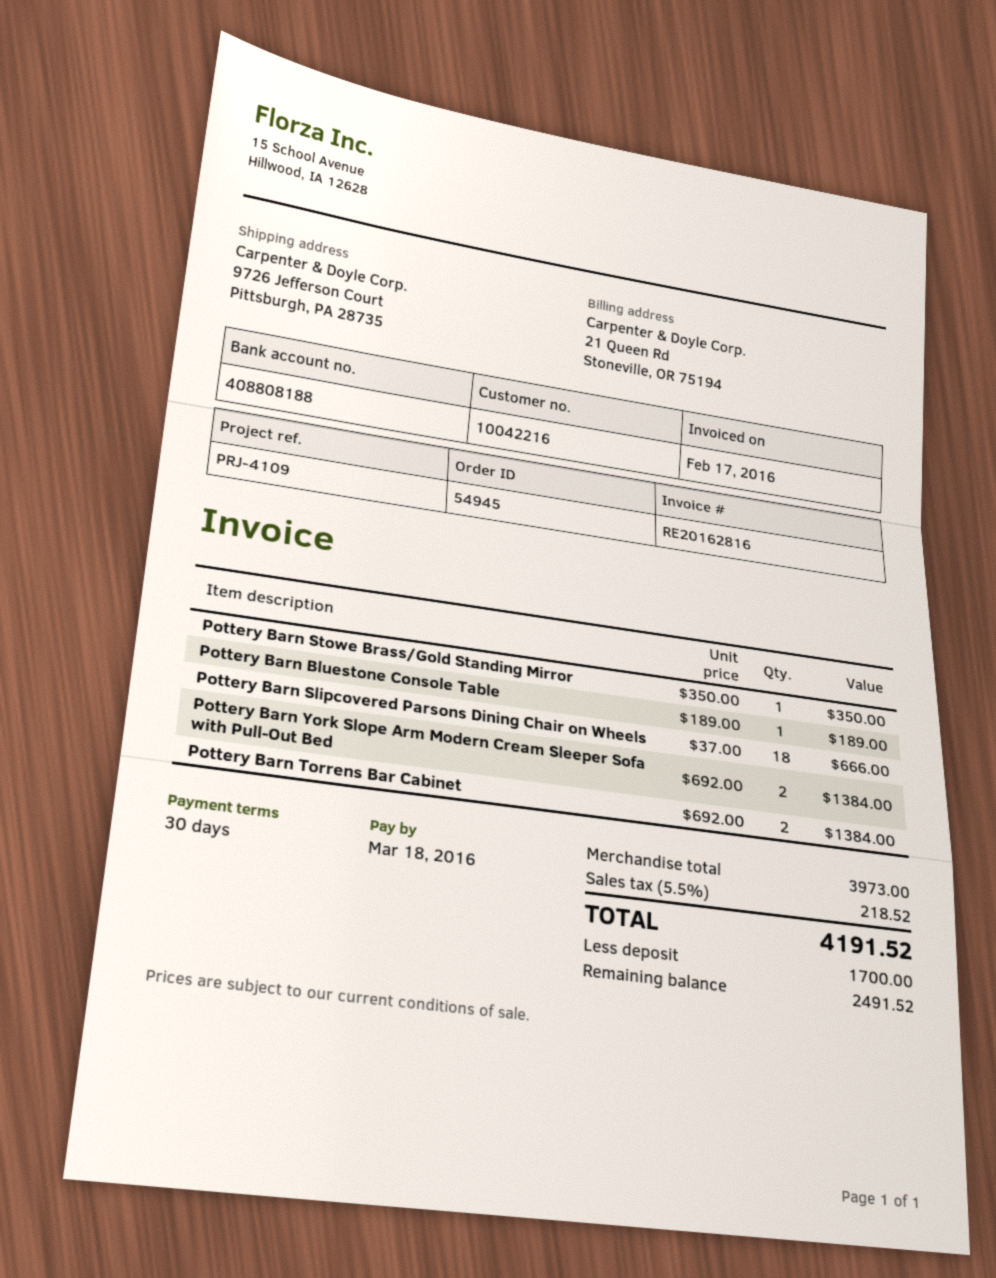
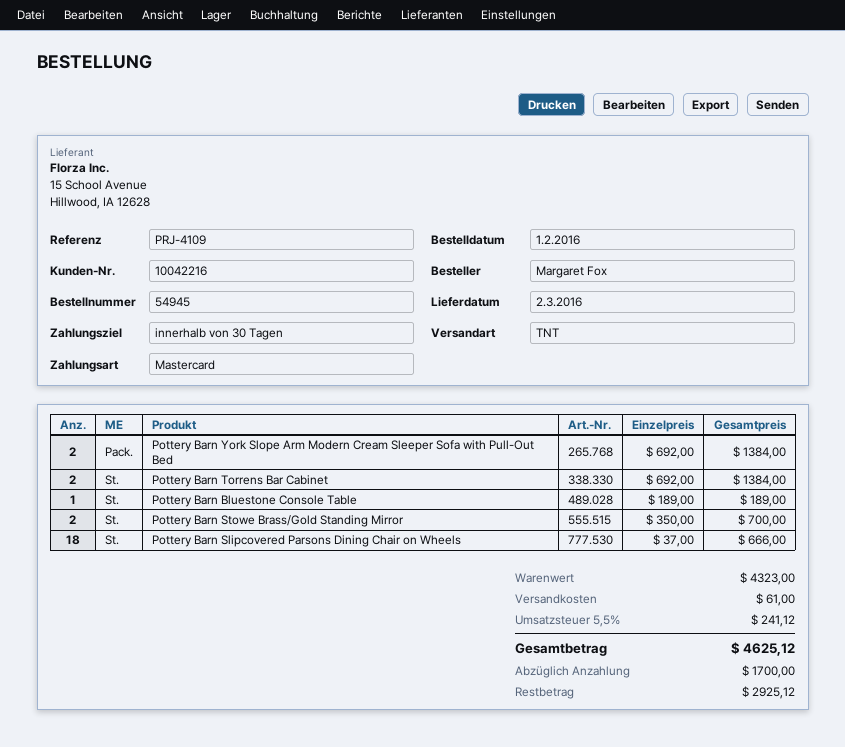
Pottery Barn Stowe Brass/Gold Standing Mirror: 1 x 350.00 = 350.00 -> 2 x 350.00 = 700.00
subtotal: 3973.00 -> 4323.00
shipping: none -> 61.00
tax: 5.5% = 218.52 -> 5.5% = 241.12
total: 4191.52 -> 4625.12
balance: 2491.52 -> 2925.12

